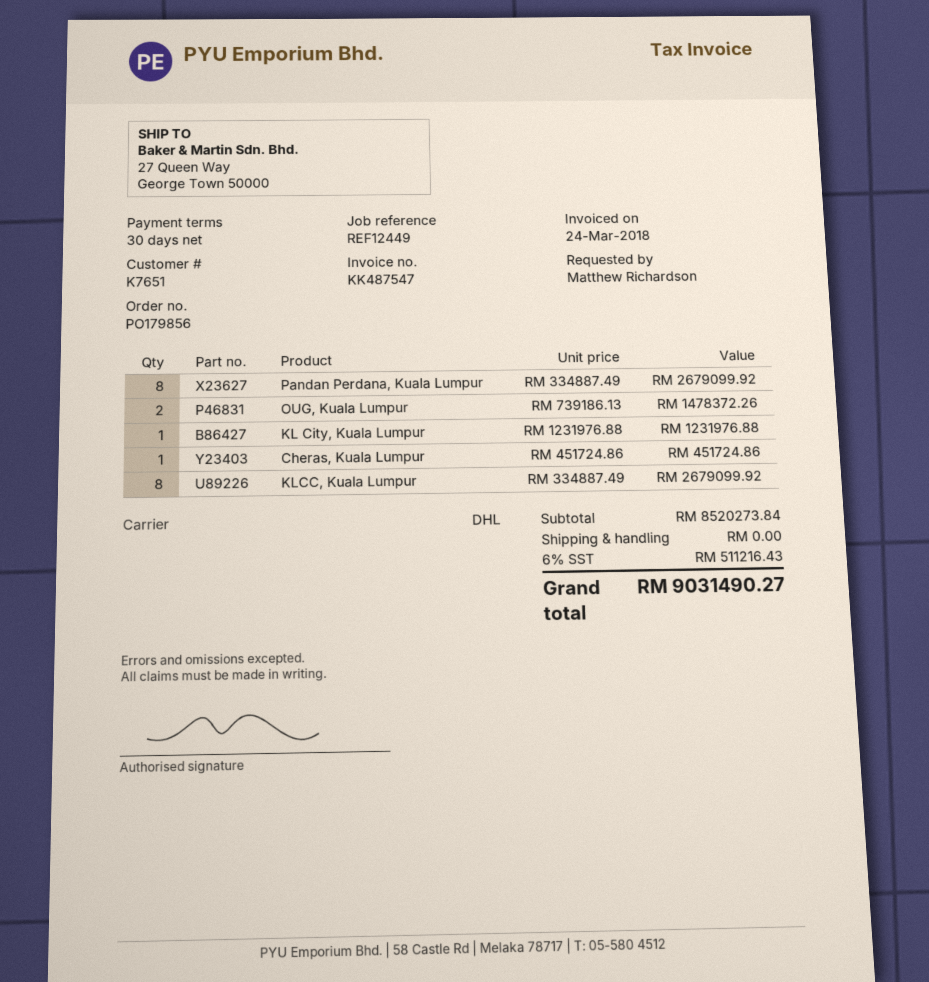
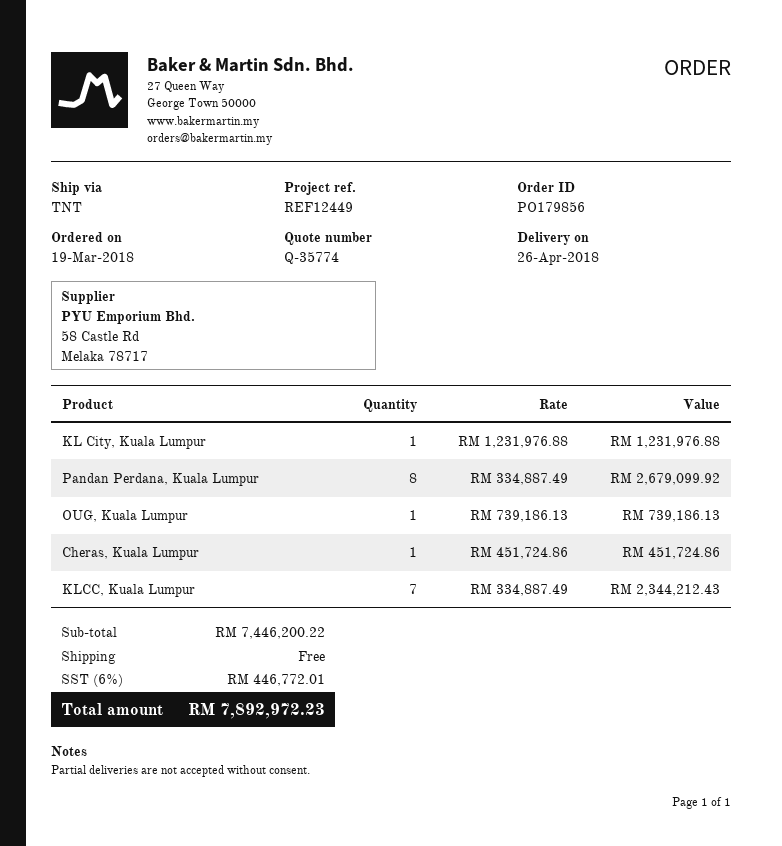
shipping method: DHL -> TNT
OUG, Kuala Lumpur: 2 x 739186.13 = 1478372.26 -> 1 x 739186.13 = 739186.13
KLCC, Kuala Lumpur: 8 x 334887.49 = 2679099.92 -> 7 x 334887.49 = 2344212.43
subtotal: 8520273.84 -> 7446200.22
tax: 6% = 511216.43 -> 6% = 446772.01
total: 9031490.27 -> 7892972.23

